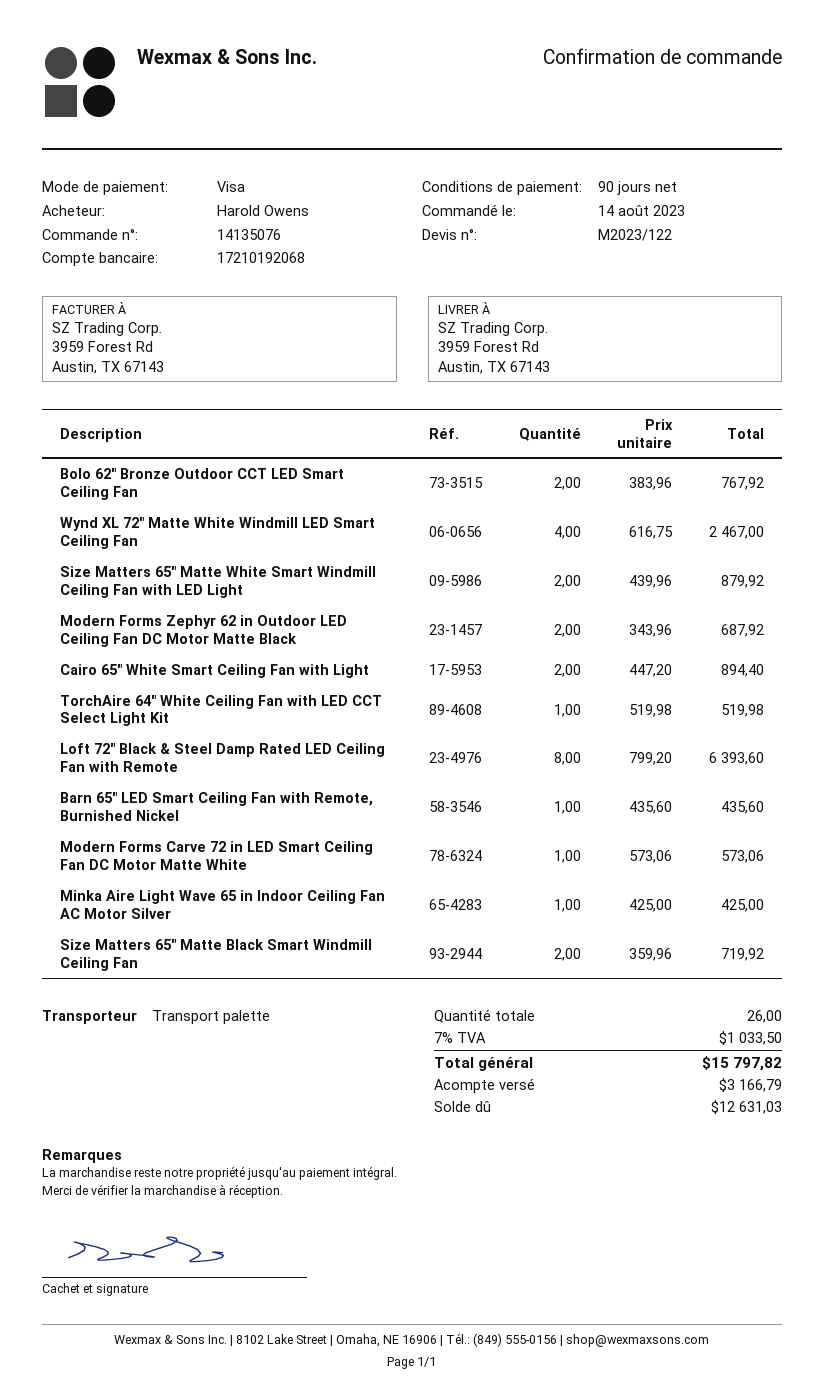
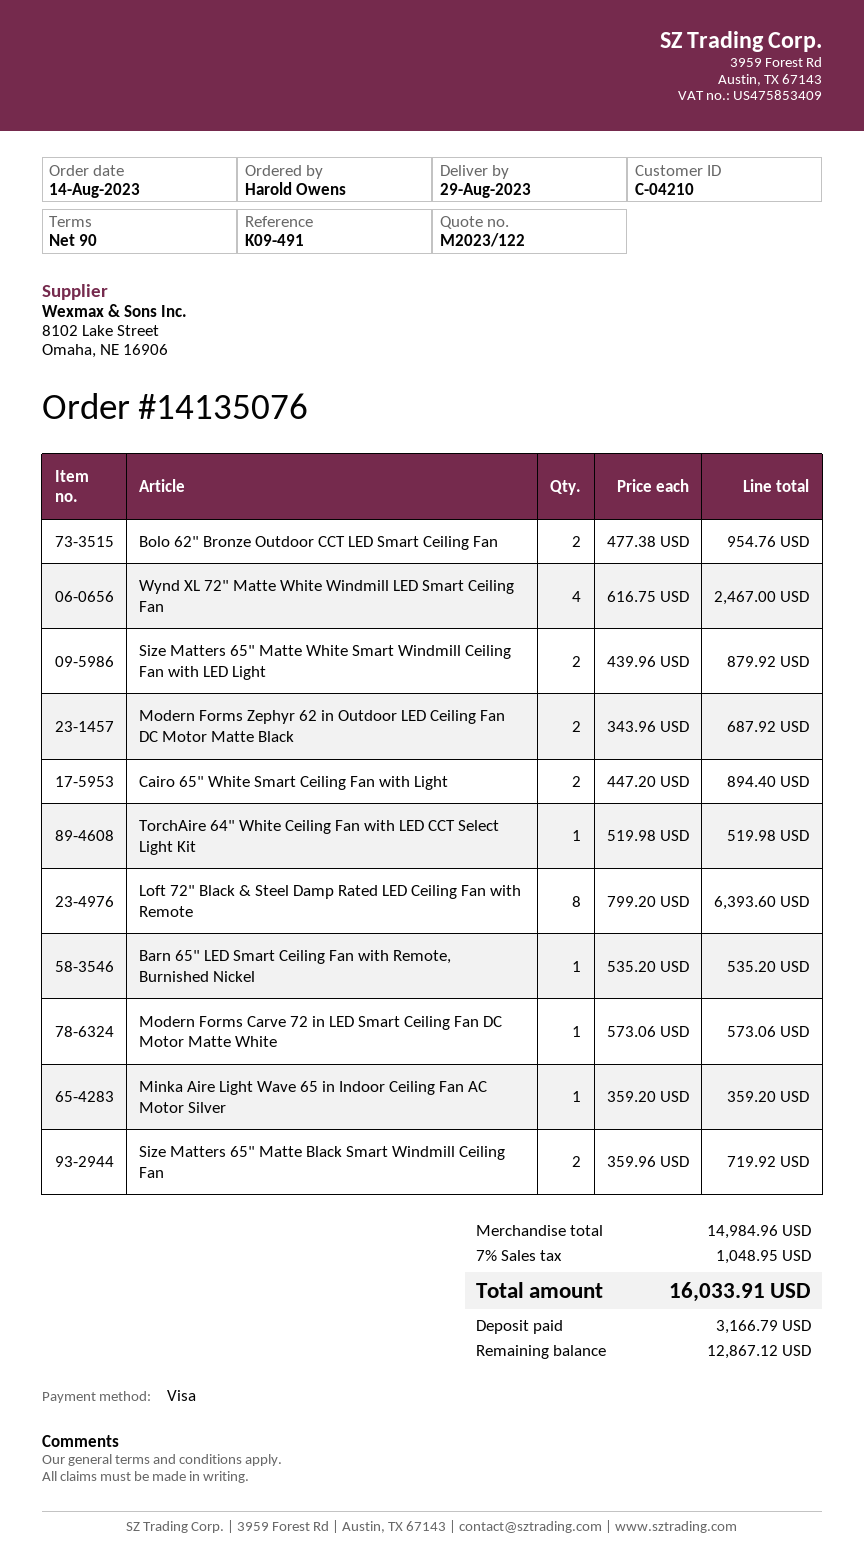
Bolo 62" Bronze Outdoor CCT LED Smart Ceiling Fan: 2 x 383.96 = 767.92 -> 2 x 477.38 = 954.76
Barn 65" LED Smart Ceiling Fan with Remote, Burnished Nickel: 1 x 435.60 = 435.60 -> 1 x 535.20 = 535.20
Minka Aire Light Wave 65 in Indoor Ceiling Fan AC Motor Silver: 1 x 425.00 = 425.00 -> 1 x 359.20 = 359.20
tax: 7% = 1033.50 -> 7% = 1048.95
total: 15797.82 -> 16033.91
balance: 12631.03 -> 12867.12

